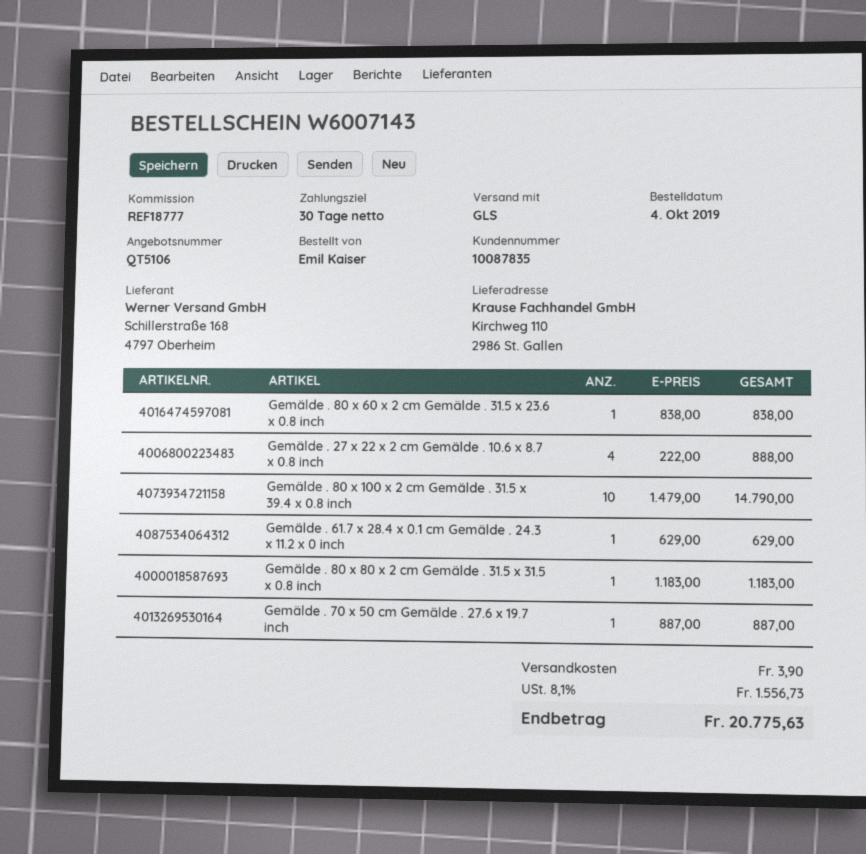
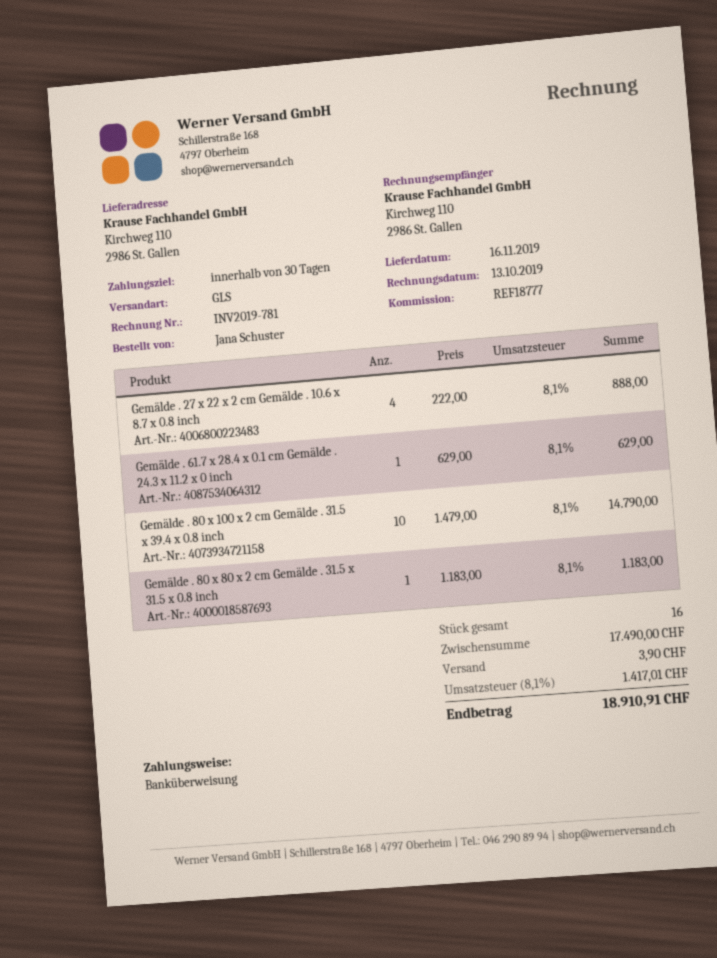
ordered by: Emil Kaiser -> Jana Schuster
Gemälde . 80 x 60 x 2 cm Gemälde . 31.5 x 23.6 x 0.8 inch: 1 x 838.00 = 838.00 -> none
Gemälde . 70 x 50 cm Gemälde . 27.6 x 19.7 inch: 1 x 887.00 = 887.00 -> none
tax: 8.1% = 1556.73 -> 8.1% = 1417.01
total: 20775.63 -> 18910.91

